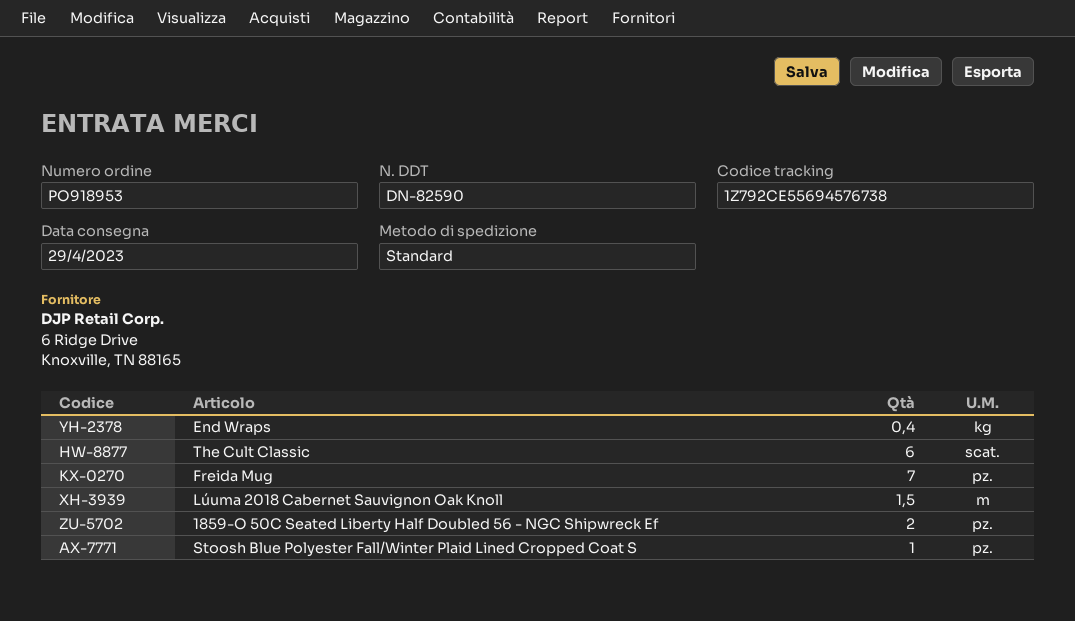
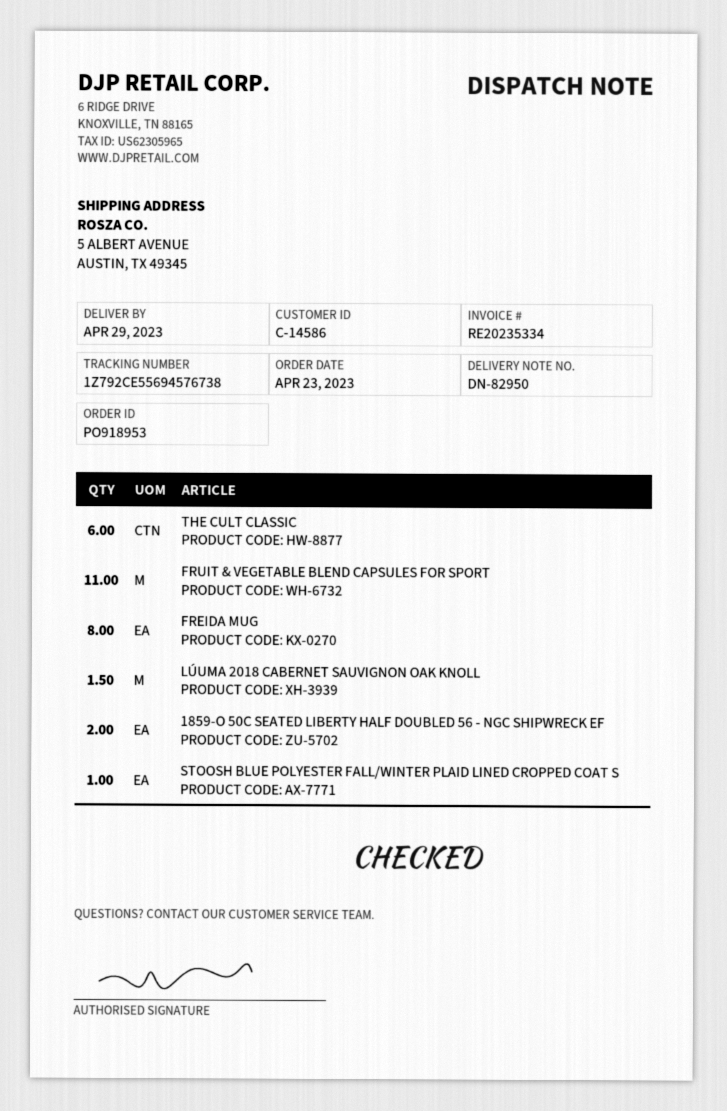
delivery note number: DN-82590 -> DN-82950
End Wraps: 0.4 -> none
Freida Mug: 7 -> 8
FRUIT & VEGETABLE BLEND CAPSULES FOR SPORT: none -> 11

